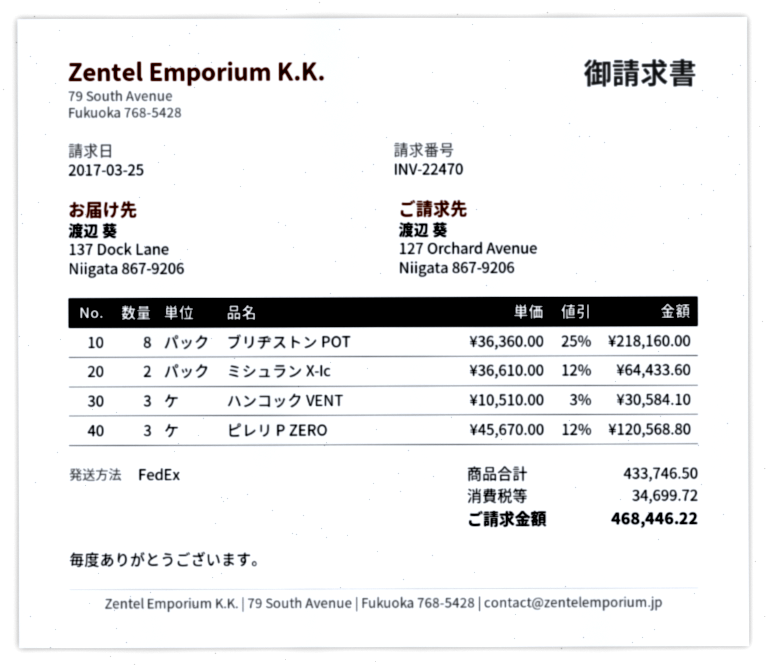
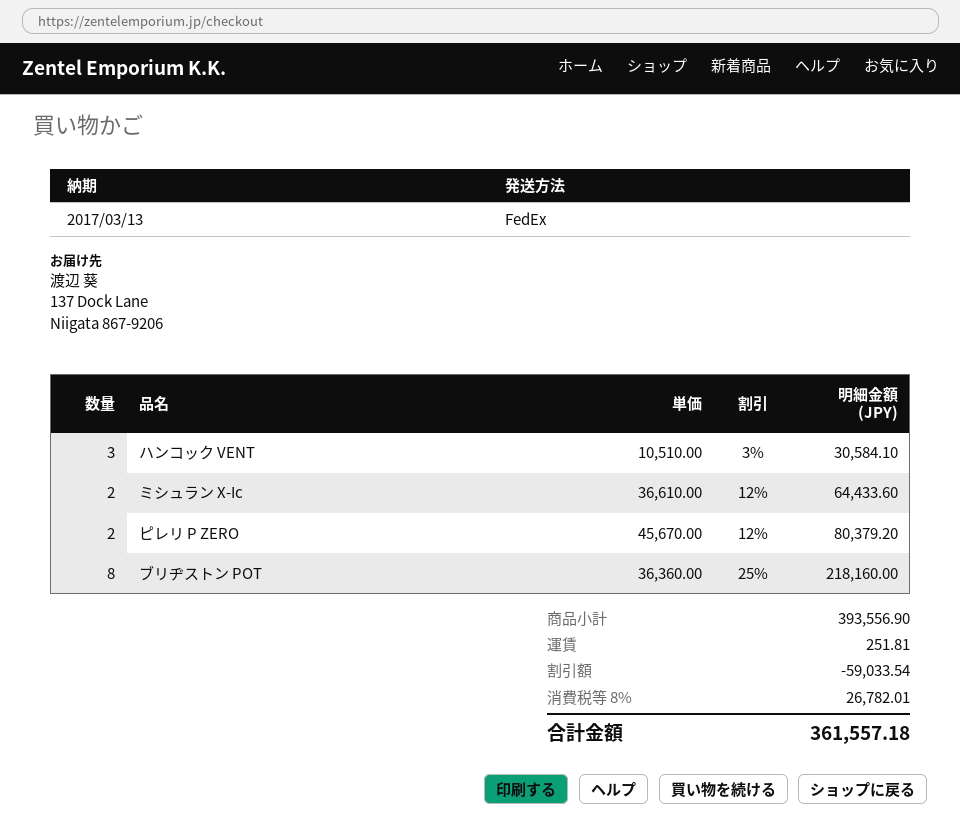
ピレリ P ZERO: 3 x 45670.00 - 12% = 120568.80 -> 2 x 45670.00 - 12% = 80379.20
subtotal: 433746.50 -> 393556.90
discount: none -> 59033.54
shipping: none -> 251.81
tax: 34699.72 -> 26782.01
total: 468446.22 -> 361557.18

